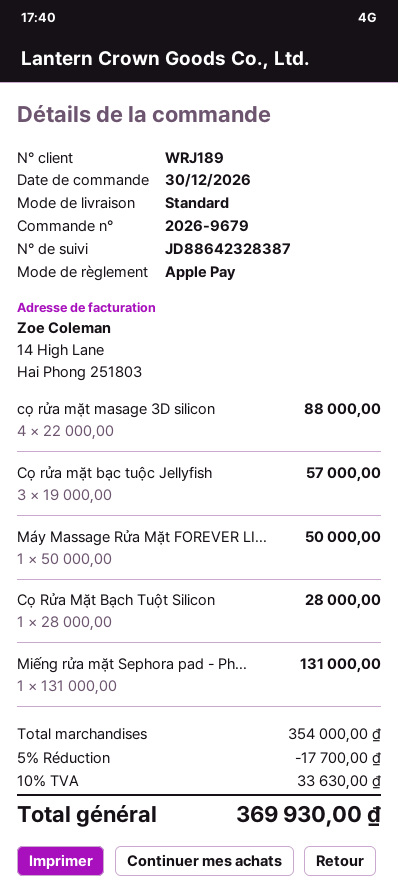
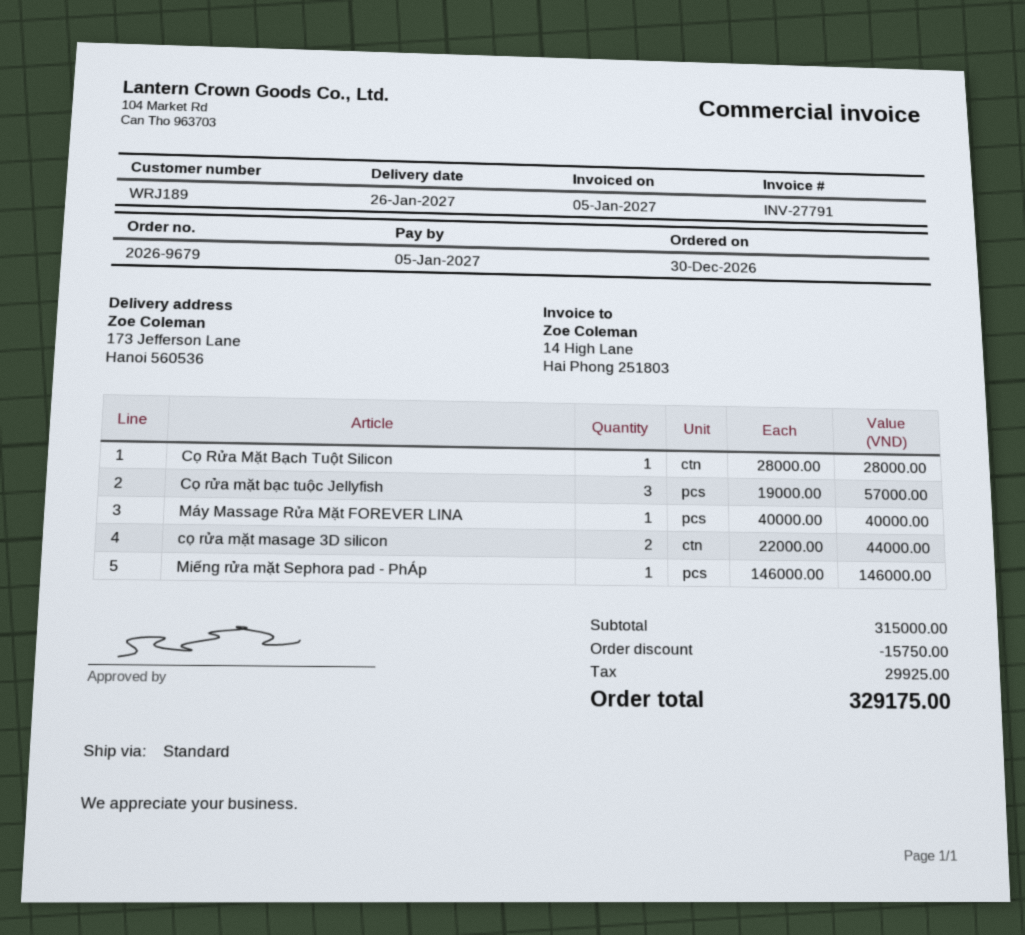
cọ rửa mặt masage 3D silicon: 4 x 22000.00 = 88000.00 -> 2 x 22000.00 = 44000.00
Máy Massage Rửa Mặt FOREVER LI...: 1 x 50000.00 = 50000.00 -> 1 x 40000.00 = 40000.00
Miếng rửa mặt Sephora pad - Ph...: 1 x 131000.00 = 131000.00 -> 1 x 146000.00 = 146000.00
subtotal: 354000.00 -> 315000.00
discount: 17700.00 -> 15750.00
tax: 33630.00 -> 29925.00
total: 369930.00 -> 329175.00

